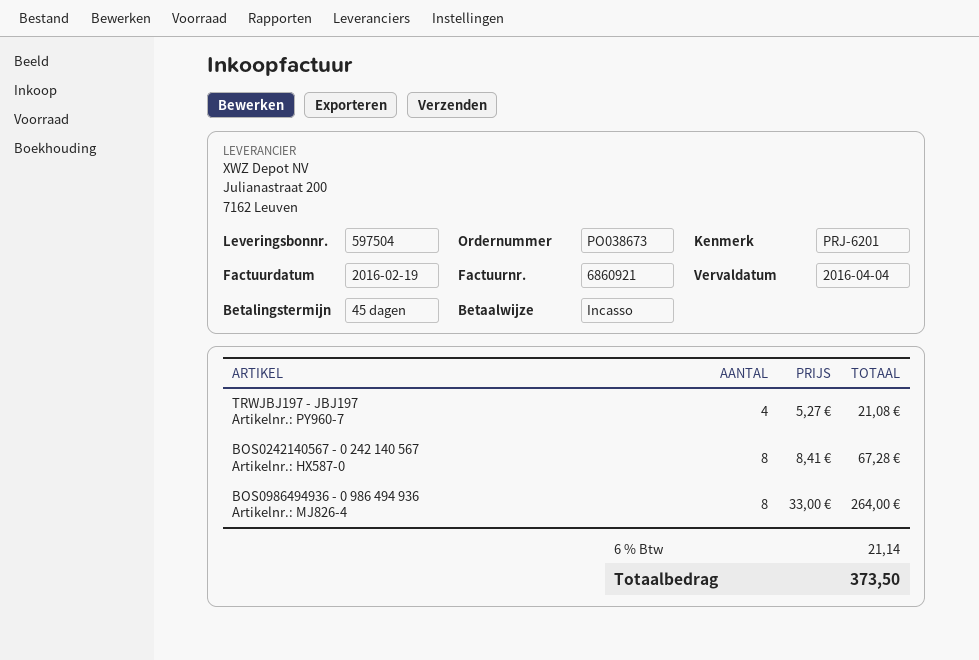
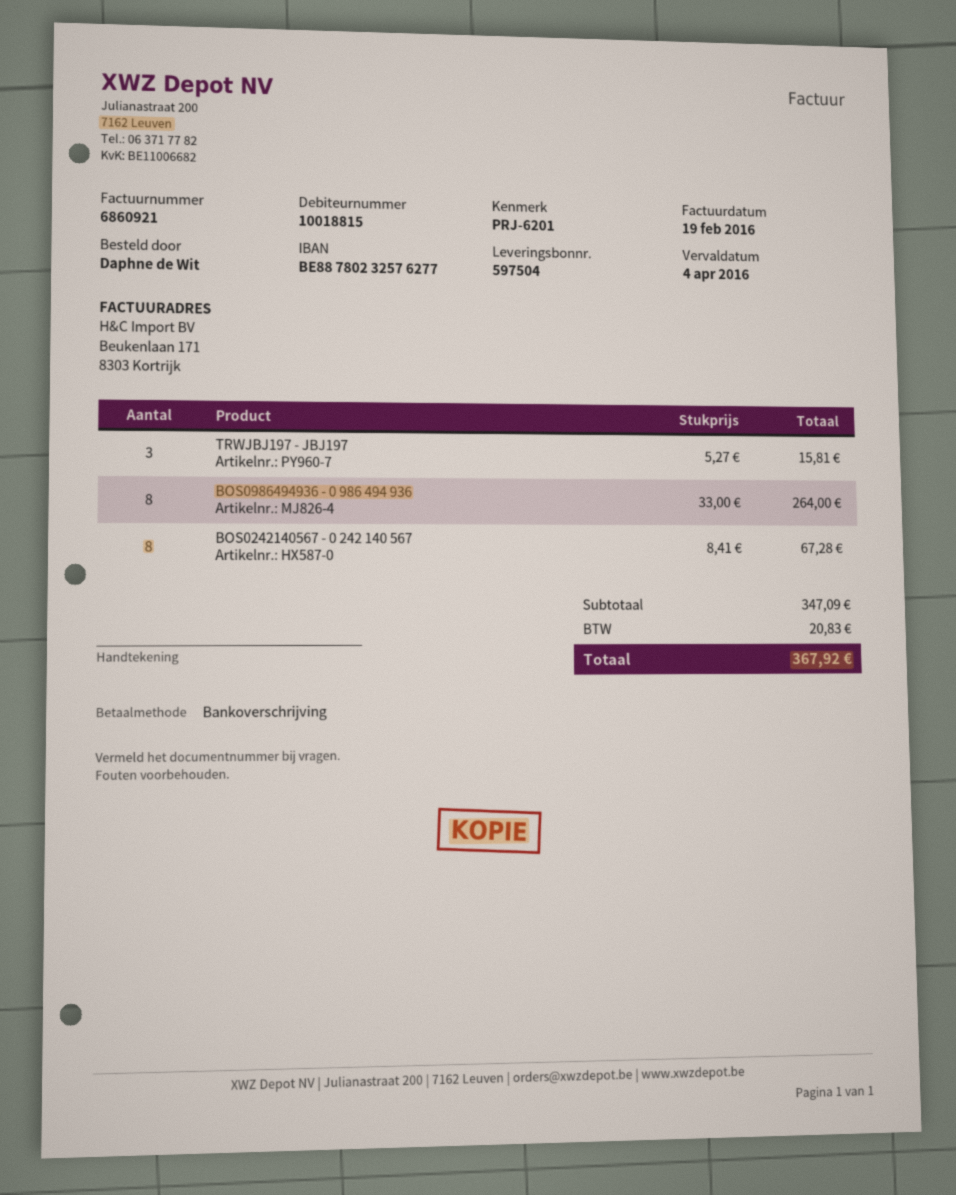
payment method: direct debit -> bank transfer
TRWJBJ197 - JBJ197: 4 x 5.27 = 21.08 -> 3 x 5.27 = 15.81
tax: 21.14 -> 20.83
total: 373.50 -> 367.92

